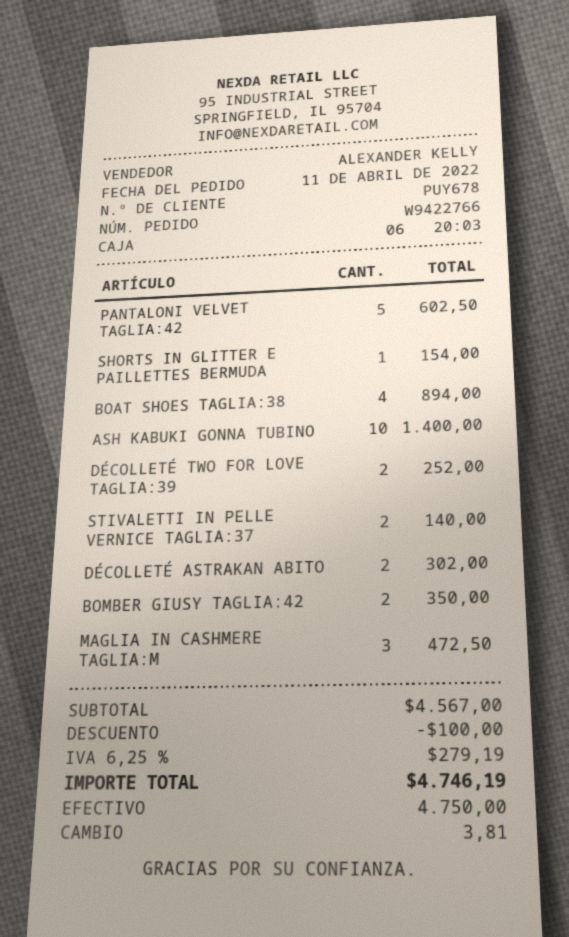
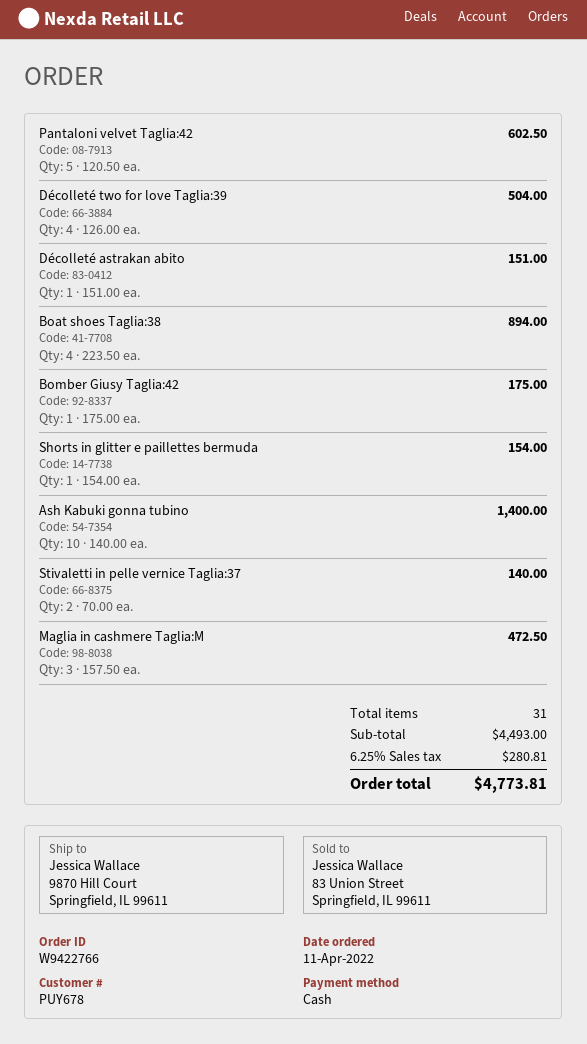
DÉCOLLETÉ TWO FOR LOVE TAGLIA:39: 2 for 252.00 -> 4 for 504.00
DÉCOLLETÉ ASTRAKAN ABITO: 2 for 302.00 -> 1 for 151.00
BOMBER GIUSY TAGLIA:42: 2 for 350.00 -> 1 for 175.00
subtotal: 4567.00 -> 4493.00
discount: 100.00 -> none
tax: 6.25% = 279.19 -> 6.25% = 280.81
total: 4746.19 -> 4773.81

